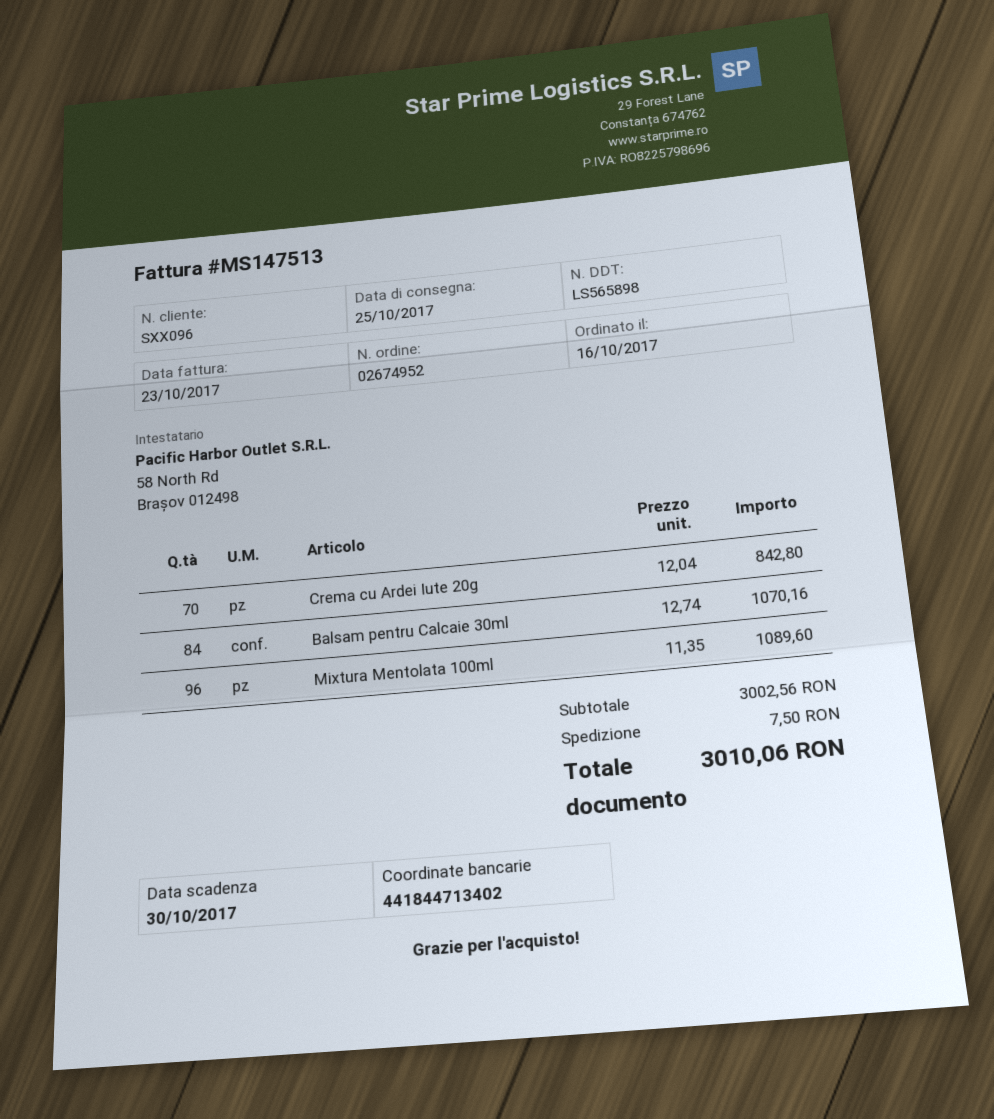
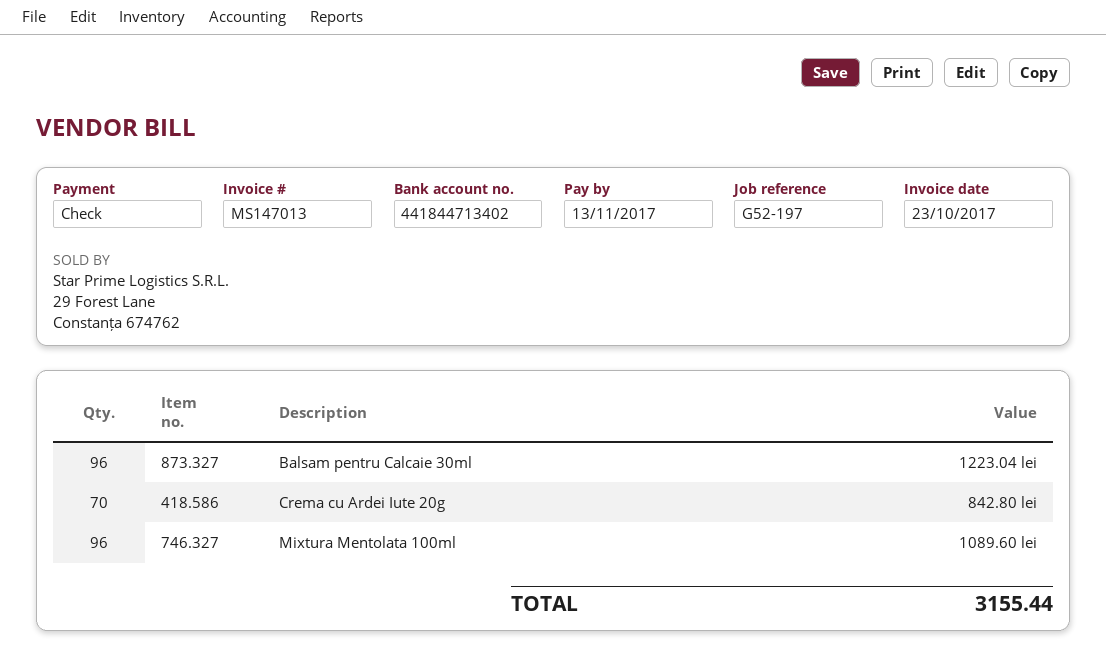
invoice number: MS147513 -> MS147013
due date: 2017-10-30 -> 2017-11-13
Balsam pentru Calcaie 30ml: 84 for 1070.16 -> 96 for 1223.04
shipping: 7.50 -> none
total: 3010.06 -> 3155.44

